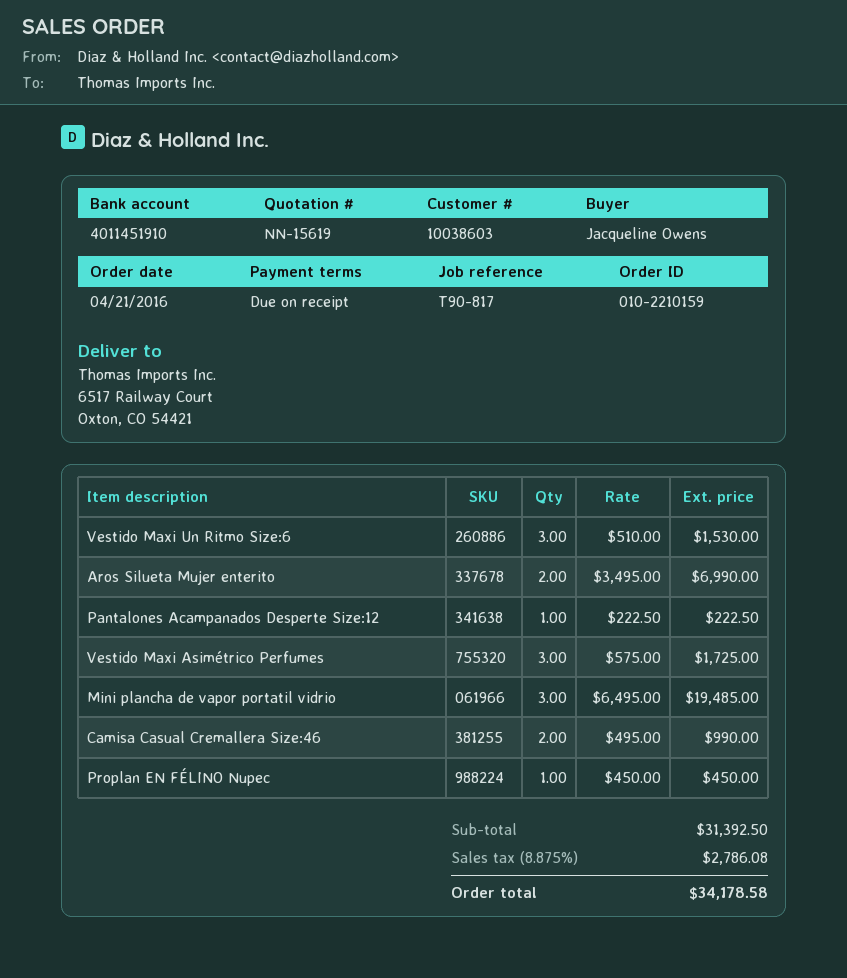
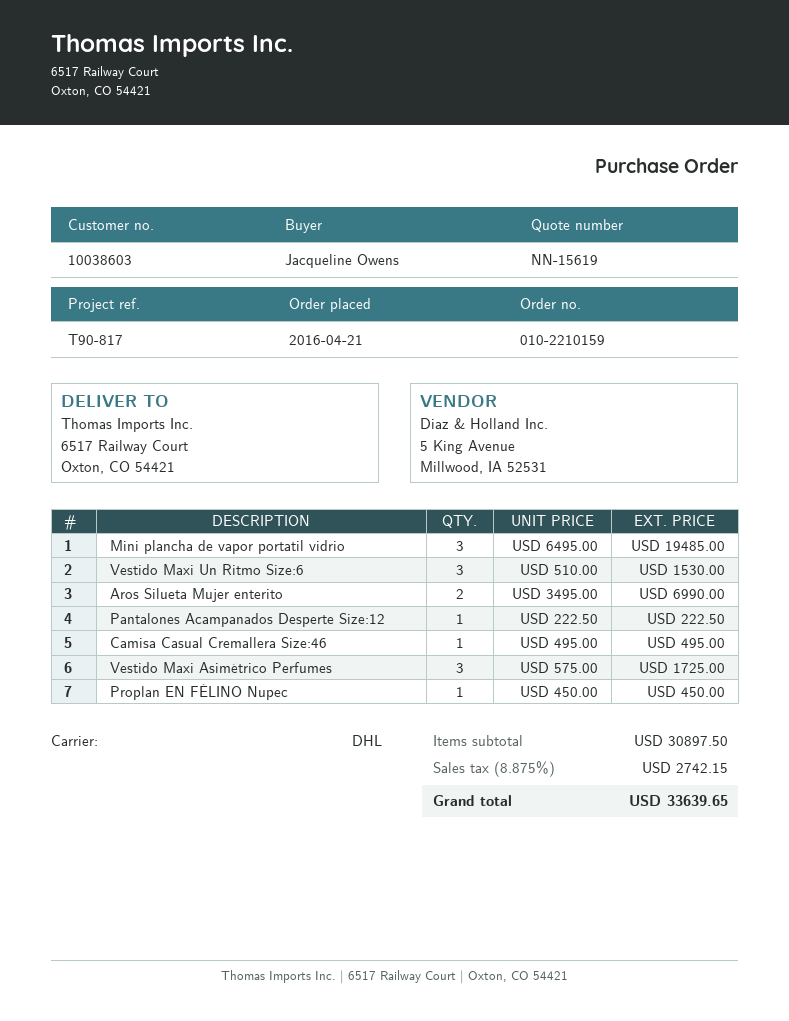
Camisa Casual Cremallera Size:46: 2 x 495.00 = 990.00 -> 1 x 495.00 = 495.00
subtotal: 31392.50 -> 30897.50
tax: 8.875% = 2786.08 -> 8.875% = 2742.15
total: 34178.58 -> 33639.65

